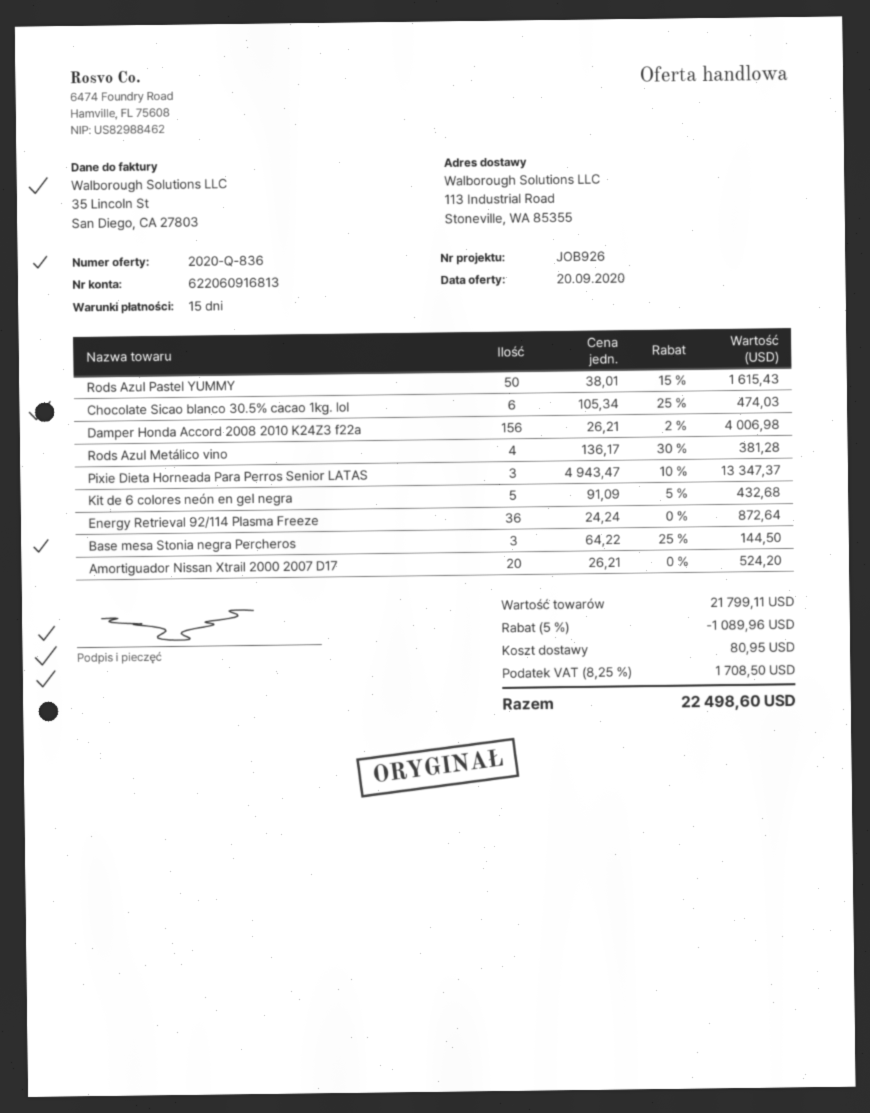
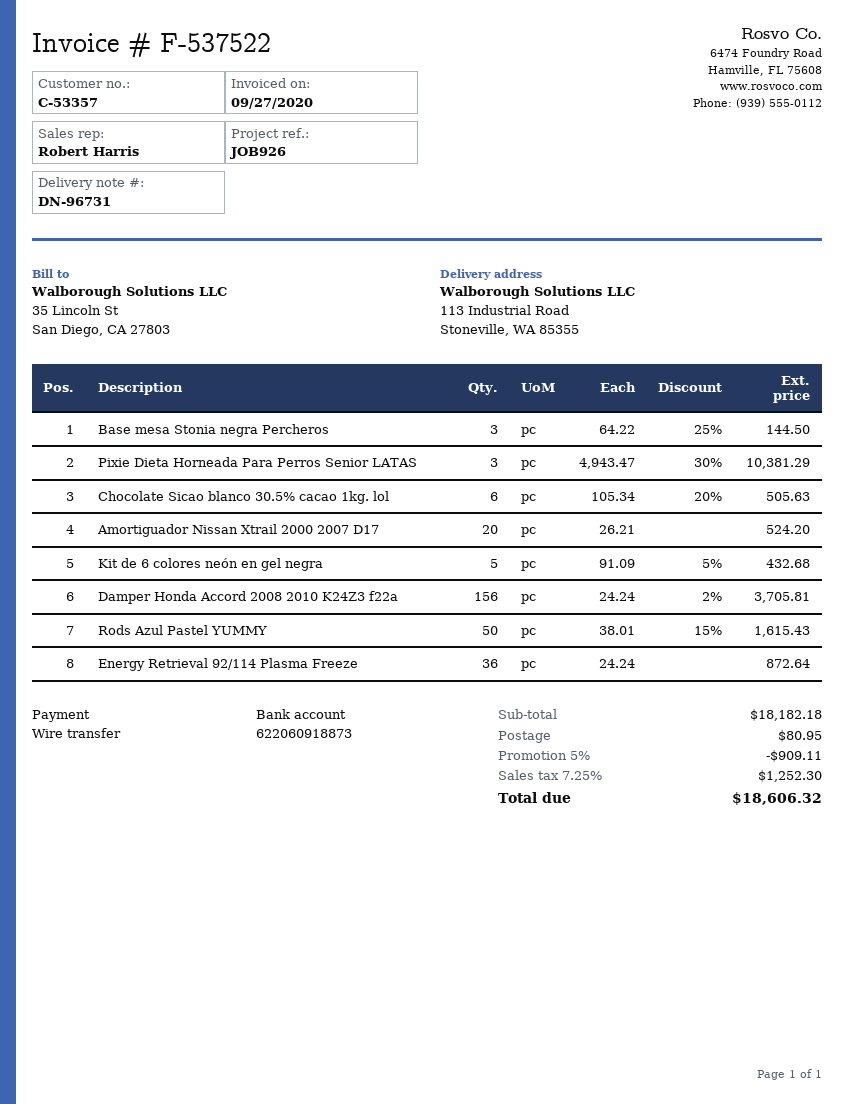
bank account: 622060916813 -> 622060918873
Chocolate Sicao blanco 30.5% cacao 1kg. lol: 6 x 105.34 - 25% = 474.03 -> 6 x 105.34 - 20% = 505.63
Damper Honda Accord 2008 2010 K24Z3 f22a: 156 x 26.21 - 2% = 4006.98 -> 156 x 24.24 - 2% = 3705.81
Rods Azul Metálico vino: 4 x 136.17 - 30% = 381.28 -> none
Pixie Dieta Horneada Para Perros Senior LATAS: 3 x 4943.47 - 10% = 13347.37 -> 3 x 4943.47 - 30% = 10381.29
subtotal: 21799.11 -> 18182.18
discount: 5% = 1089.96 -> 5% = 909.11
tax: 8.25% = 1708.50 -> 7.25% = 1252.30
total: 22498.60 -> 18606.32

